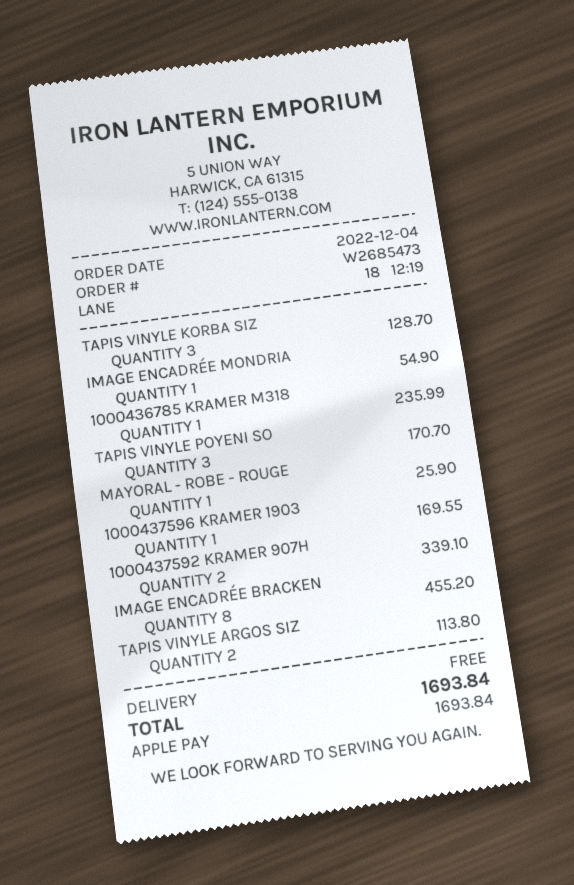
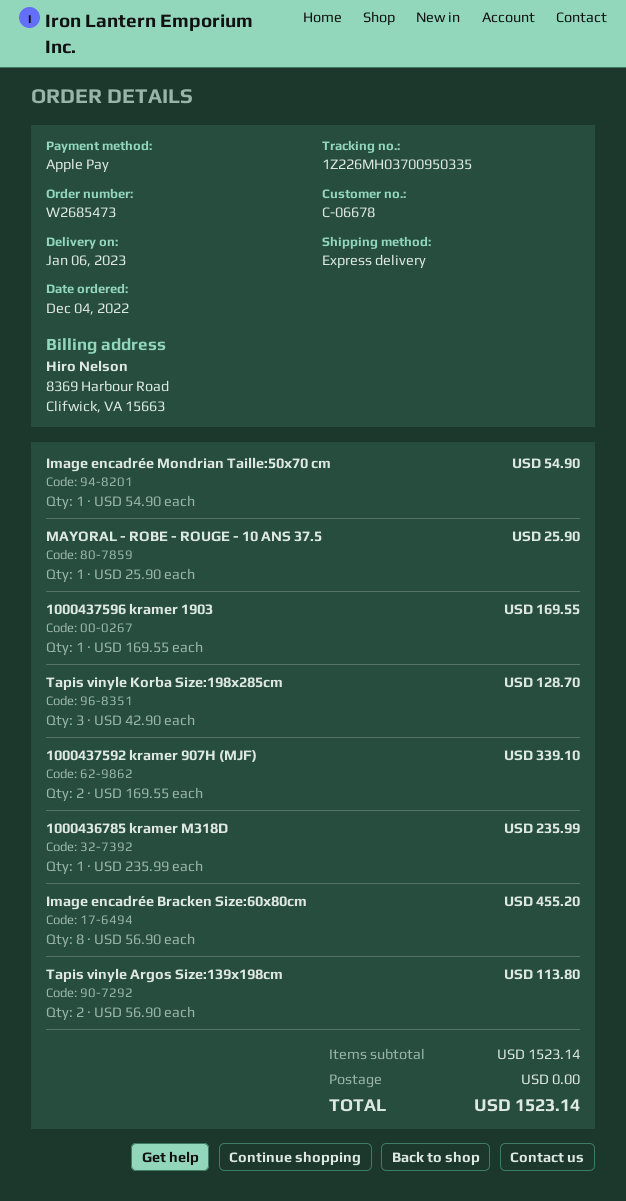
TAPIS VINYLE POYENI SO: 3 for 170.70 -> none
total: 1693.84 -> 1523.14

